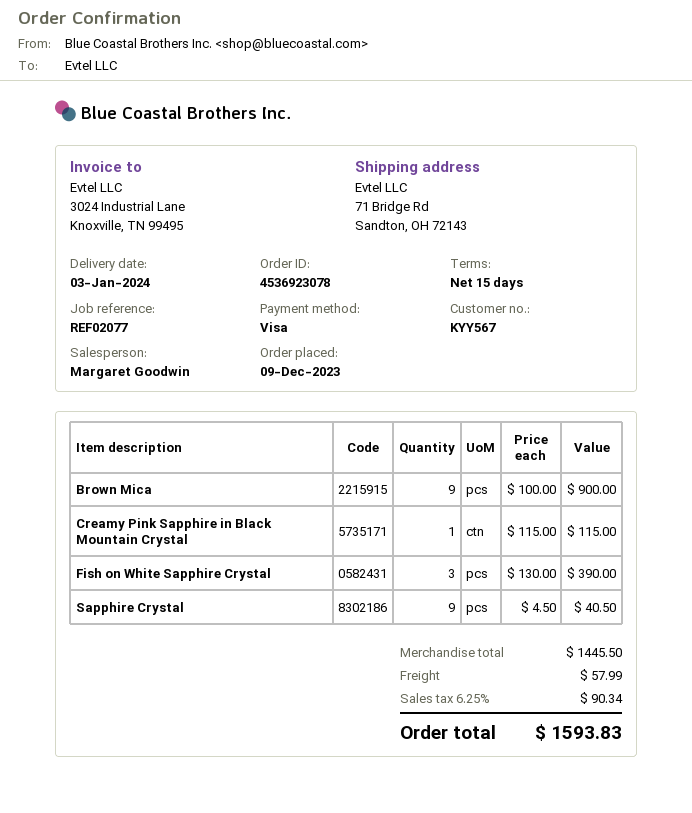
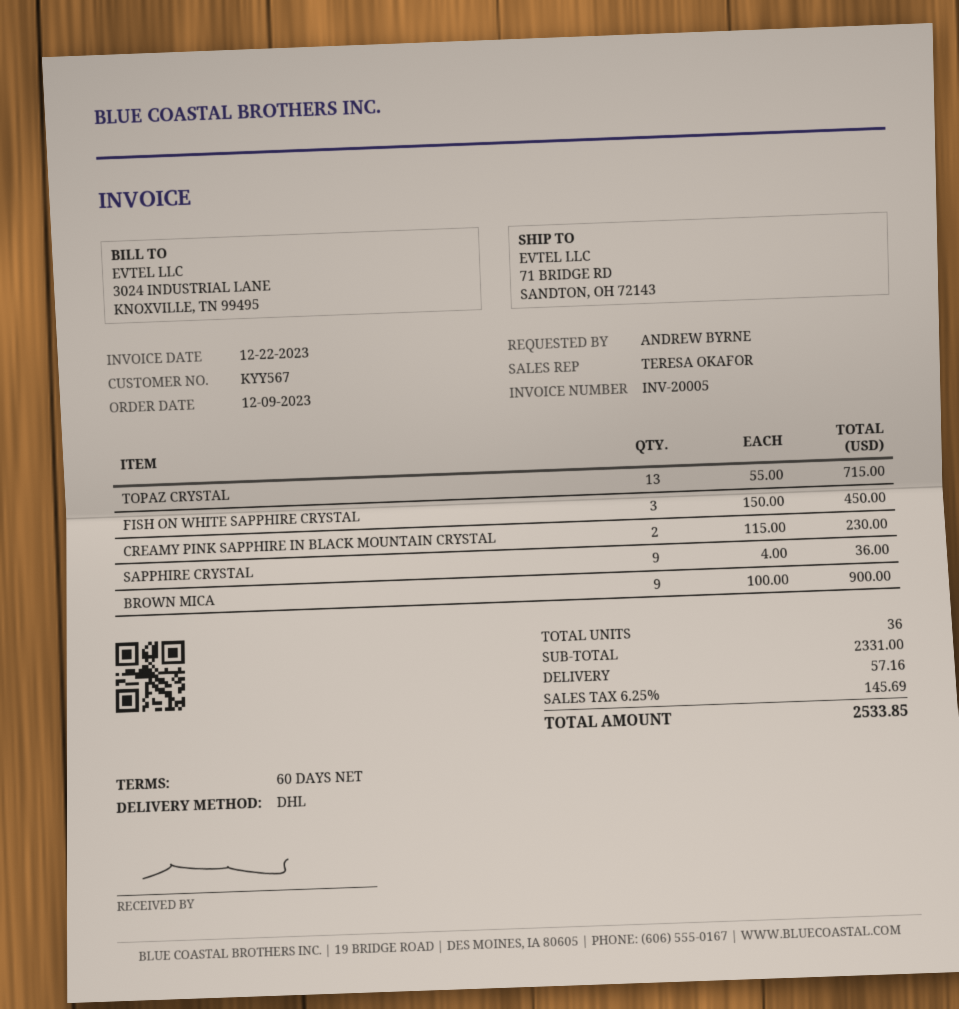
payment terms: 15 days -> 60 days
sales rep: Margaret Goodwin -> TERESA OKAFOR
Creamy Pink Sapphire in Black Mountain Crystal: 1 x 115.00 = 115.00 -> 2 x 115.00 = 230.00
Fish on White Sapphire Crystal: 3 x 130.00 = 390.00 -> 3 x 150.00 = 450.00
Sapphire Crystal: 9 x 4.50 = 40.50 -> 9 x 4.00 = 36.00
TOPAZ CRYSTAL: none -> 13 x 55.00 = 715.00
subtotal: 1445.50 -> 2331.00
shipping: 57.99 -> 57.16
tax: 6.25% = 90.34 -> 6.25% = 145.69
total: 1593.83 -> 2533.85

